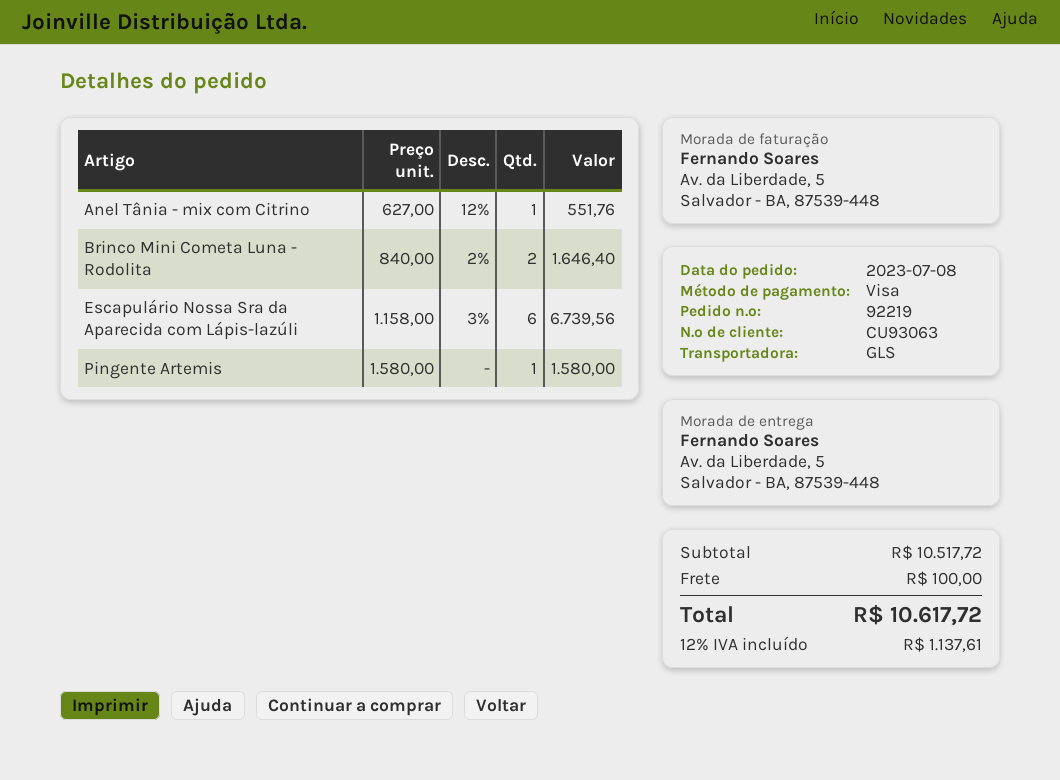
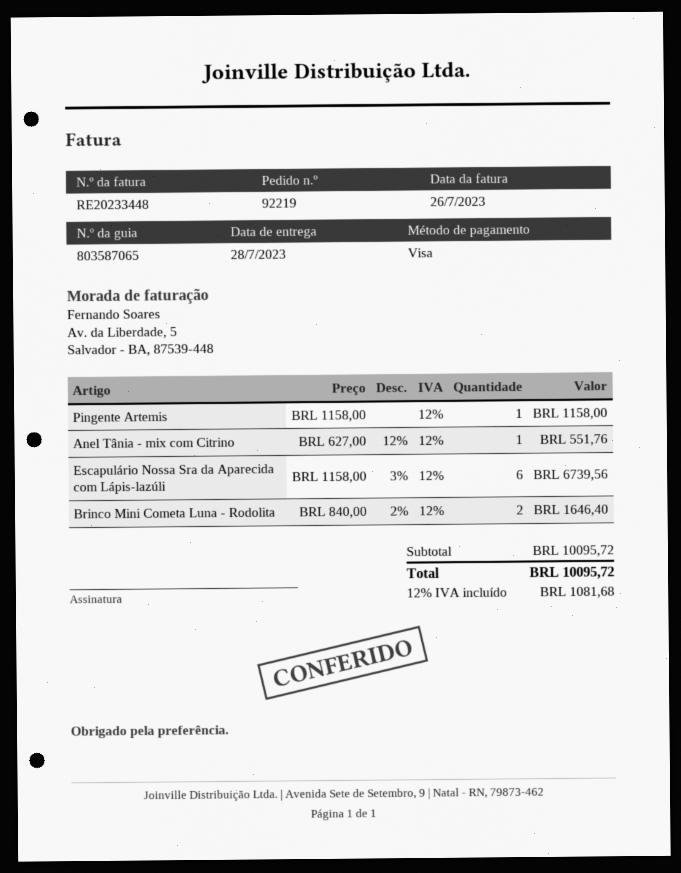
Pingente Artemis: 1 x 1580.00 = 1580.00 -> 1 x 1158.00 = 1158.00
subtotal: 10517.72 -> 10095.72
shipping: 100.00 -> none
tax: 12% = 1137.61 -> 12% = 1081.68
total: 10617.72 -> 10095.72

